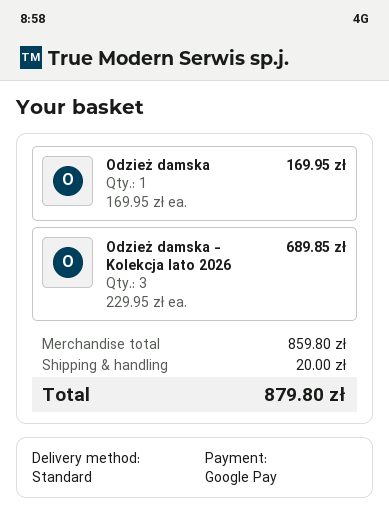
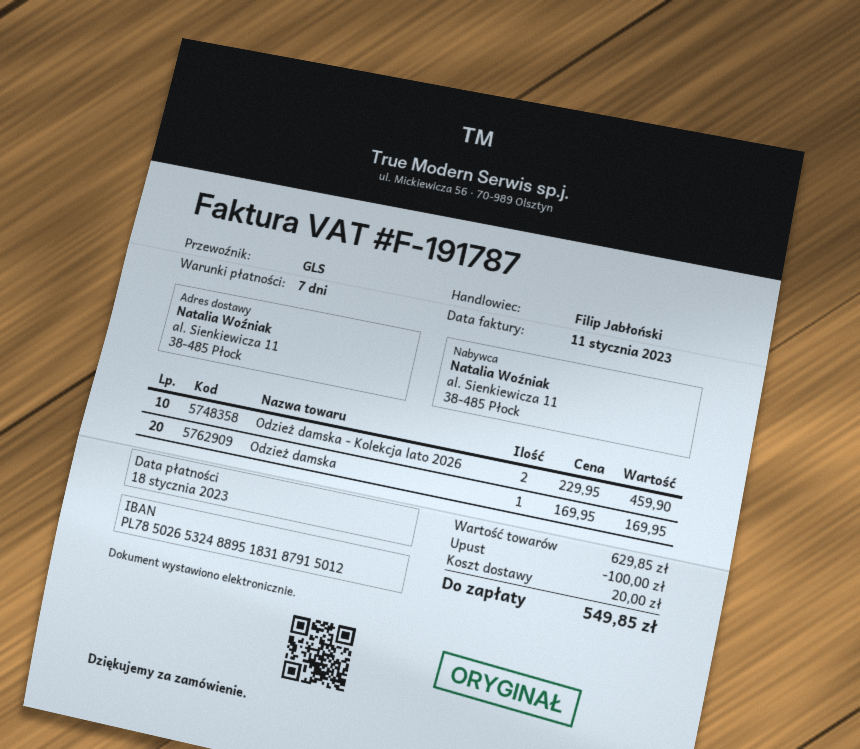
shipping method: standard -> GLS
Odzież damska - Kolekcja lato 2026: 3 x 229.95 = 689.85 -> 2 x 229.95 = 459.90
subtotal: 859.80 -> 629.85
discount: none -> 100.00
total: 879.80 -> 549.85

